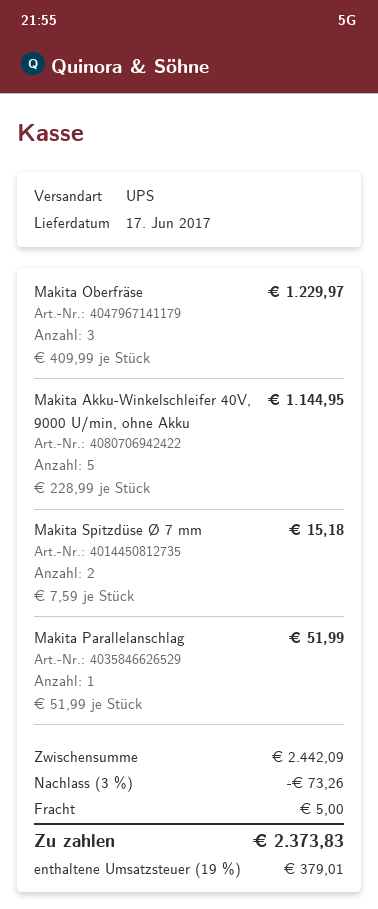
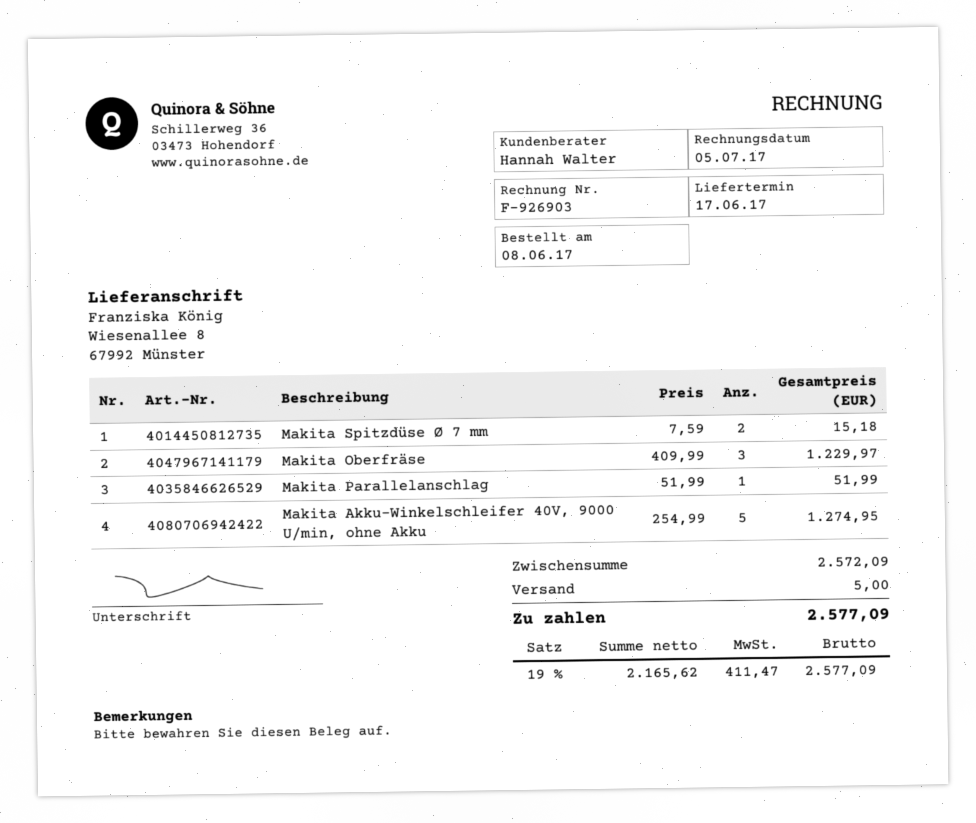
Makita Akku-Winkelschleifer 40V, 9000 U/min, ohne Akku: 5 x 228.99 = 1144.95 -> 5 x 254.99 = 1274.95
subtotal: 2442.09 -> 2572.09
discount: 3% = 73.26 -> none
tax: 19% = 379.01 -> 19% = 411.47
total: 2373.83 -> 2577.09

